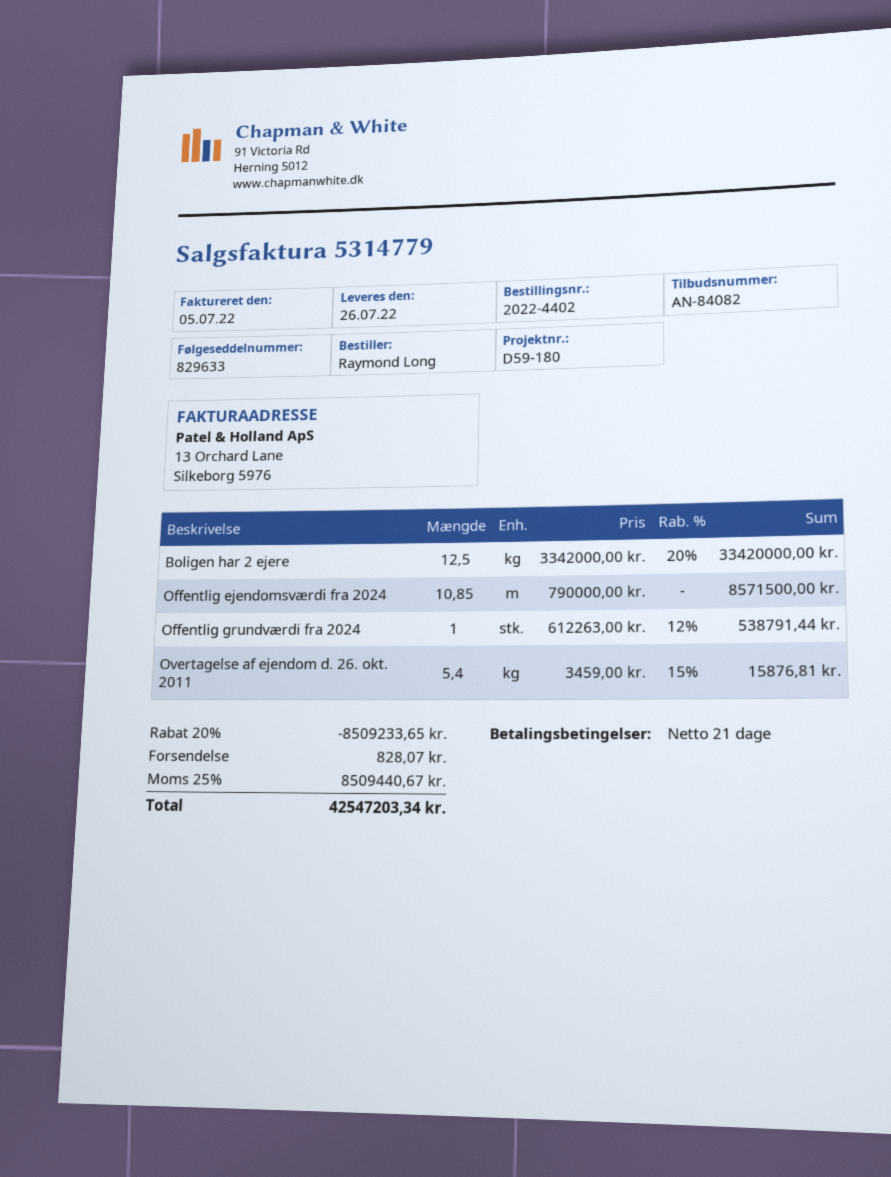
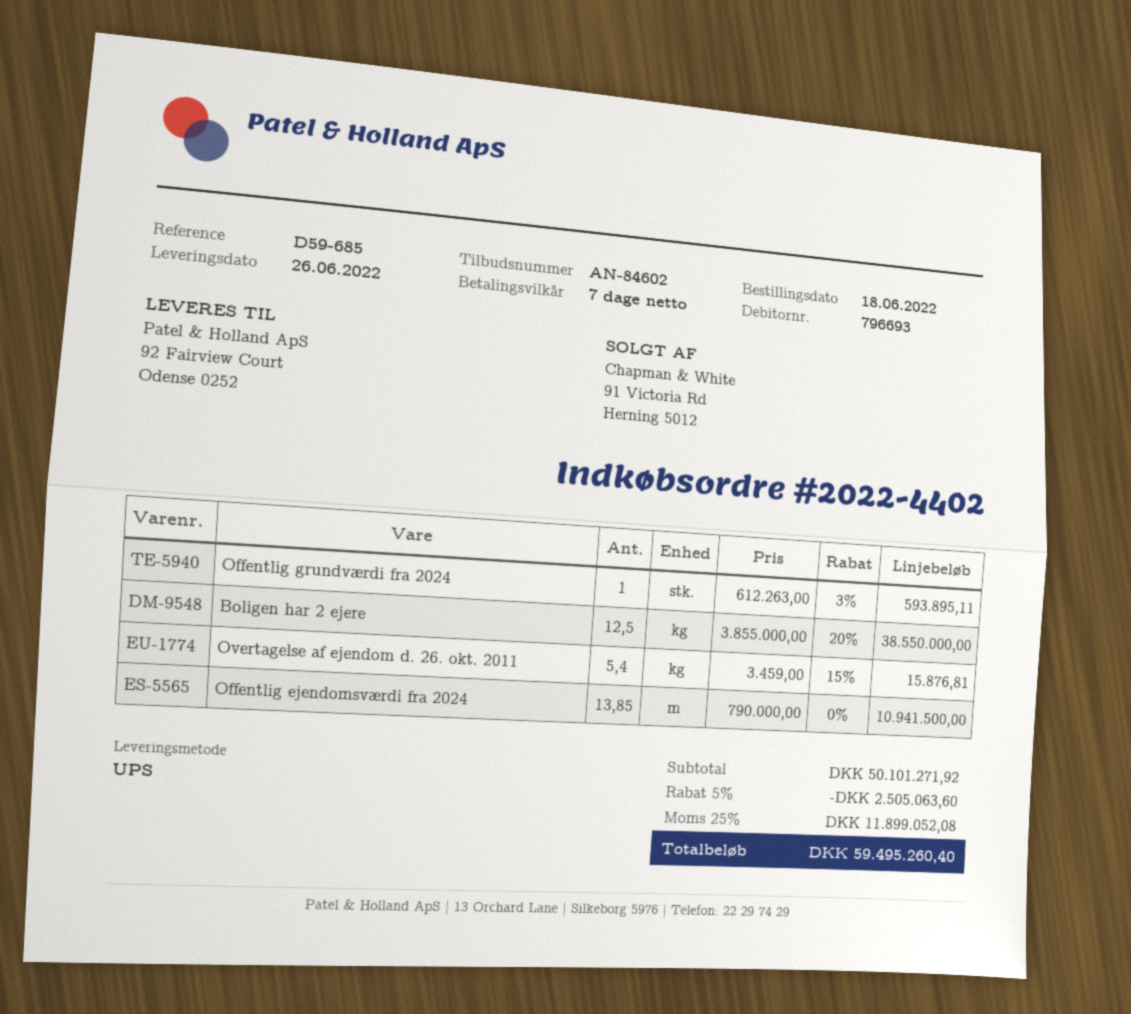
quote number: AN-84082 -> AN-84602
delivery date: 2022-07-26 -> 2022-06-26
payment terms: 21 days -> 7 days
reference: D59-180 -> D59-685
Boligen har 2 ejere: 12.5 x 3342000.00 - 20% = 33420000.00 -> 12.5 x 3855000.00 - 20% = 38550000.00
Offentlig ejendomsværdi fra 2024: 10.85 x 790000.00 = 8571500.00 -> 13.85 x 790000.00 = 10941500.00
Offentlig grundværdi fra 2024: 1 x 612263.00 - 12% = 538791.44 -> 1 x 612263.00 - 3% = 593895.11
discount: 20% = 8509233.65 -> 5% = 2505063.60
shipping: 828.07 -> none
tax: 25% = 8509440.67 -> 25% = 11899052.08
total: 42547203.34 -> 59495260.40

